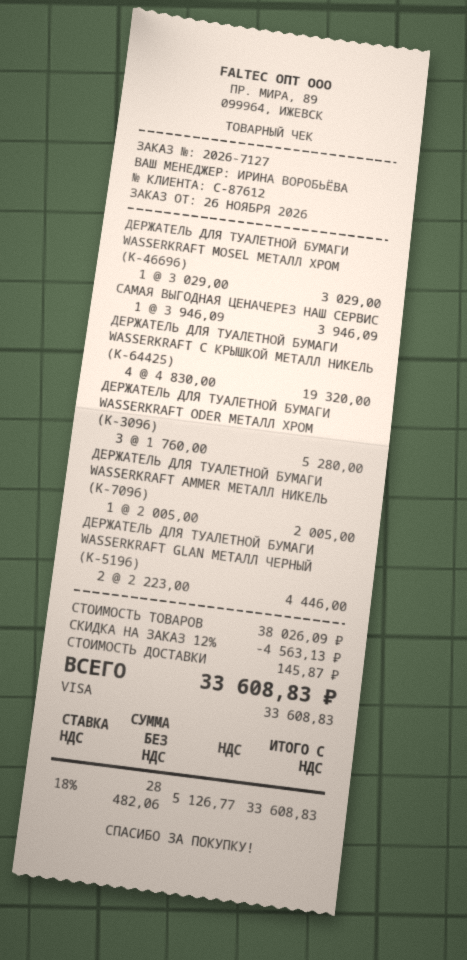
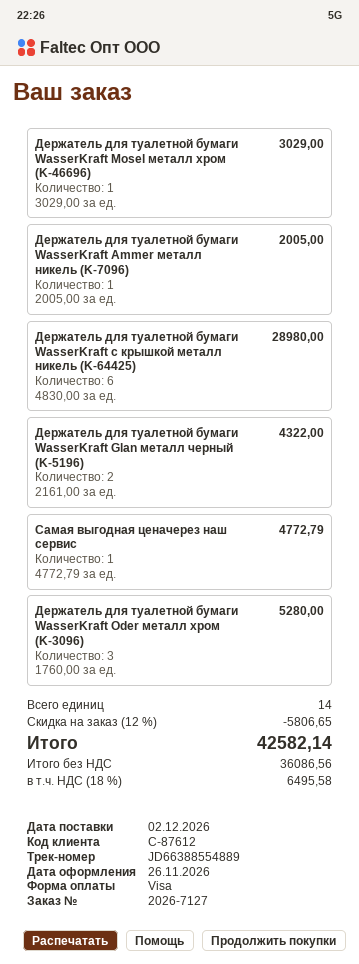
САМАЯ ВЫГОДНАЯ ЦЕНАЧЕРЕЗ НАШ СЕРВИС: 1 x 3946.09 = 3946.09 -> 1 x 4772.79 = 4772.79
ДЕРЖАТЕЛЬ ДЛЯ ТУАЛЕТНОЙ БУМАГИ WASSERKRAFT С КРЫШКОЙ МЕТАЛЛ НИКЕЛЬ (K-64425): 4 x 4830.00 = 19320.00 -> 6 x 4830.00 = 28980.00
ДЕРЖАТЕЛЬ ДЛЯ ТУАЛЕТНОЙ БУМАГИ WASSERKRAFT GLAN МЕТАЛЛ ЧЕРНЫЙ (K-5196): 2 x 2223.00 = 4446.00 -> 2 x 2161.00 = 4322.00
discount: 12% = 4563.13 -> 12% = 5806.65
shipping: 145.87 -> none
net: 28482.06 -> 36086.56
tax: 18% = 5126.77 -> 18% = 6495.58
total: 33608.83 -> 42582.14

